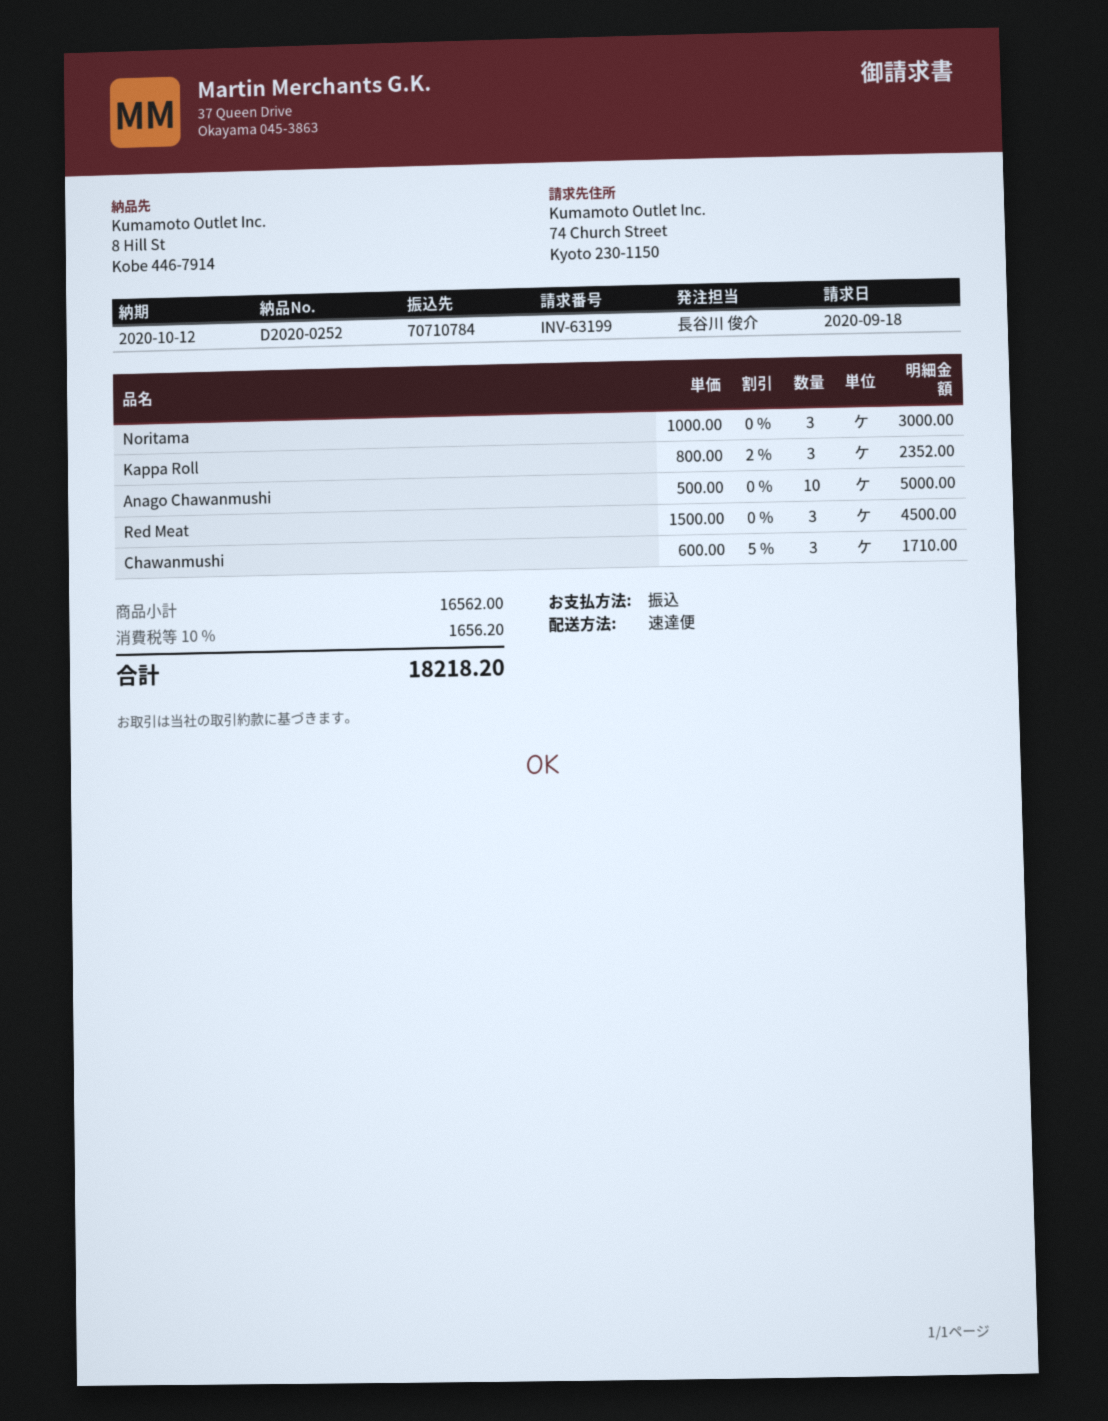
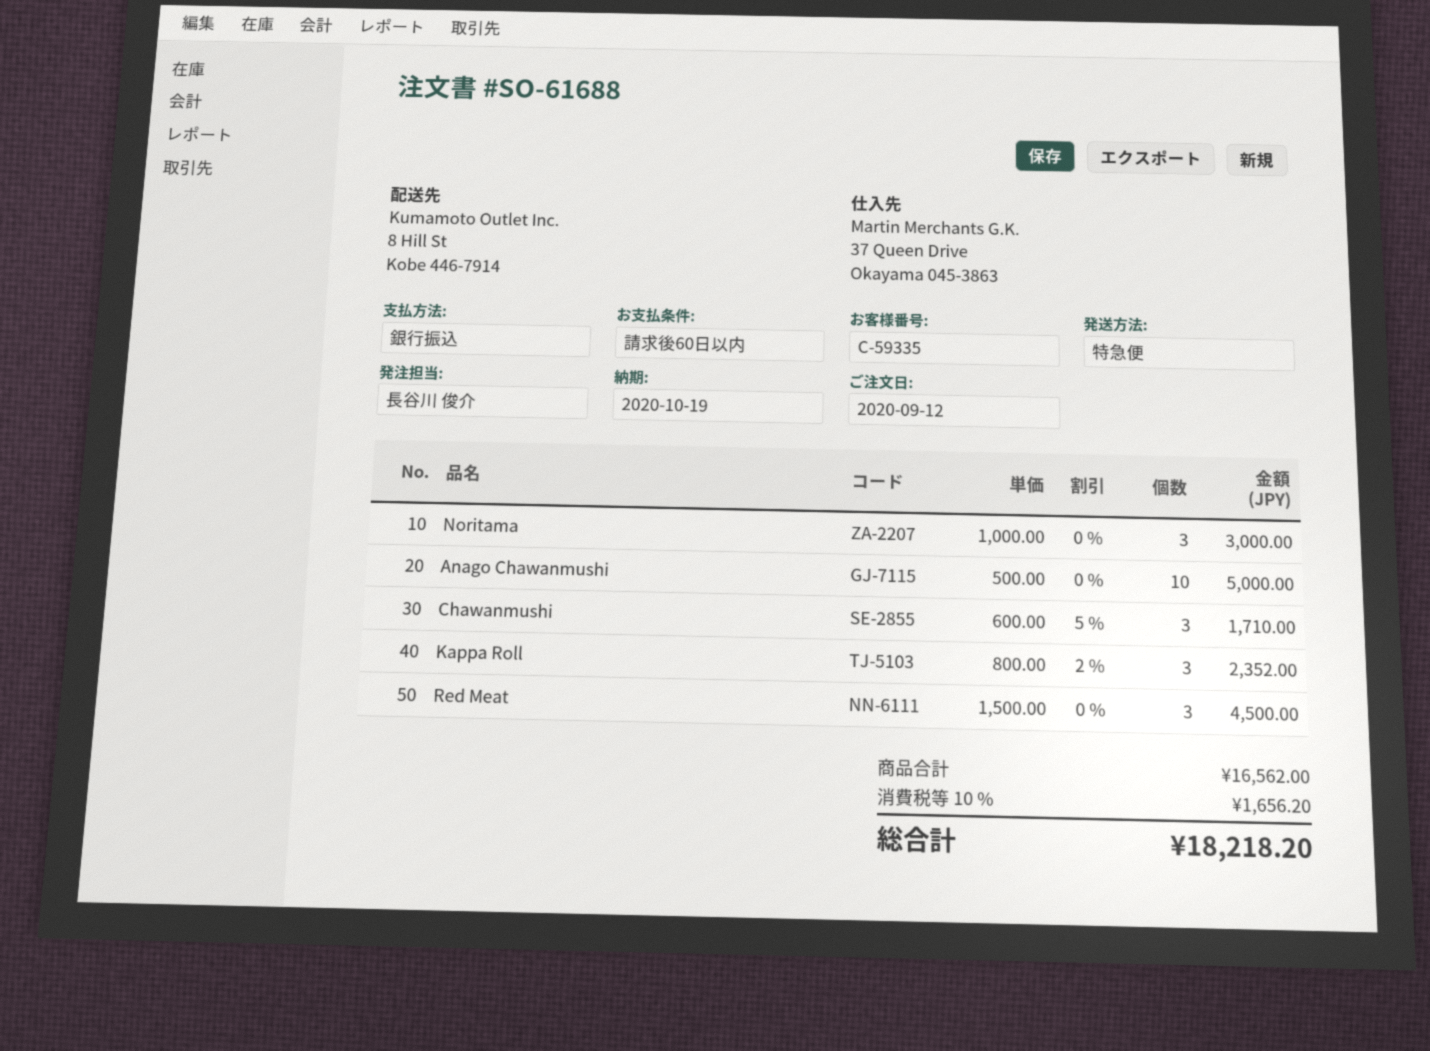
delivery date: 2020-10-12 -> 2020-10-19

